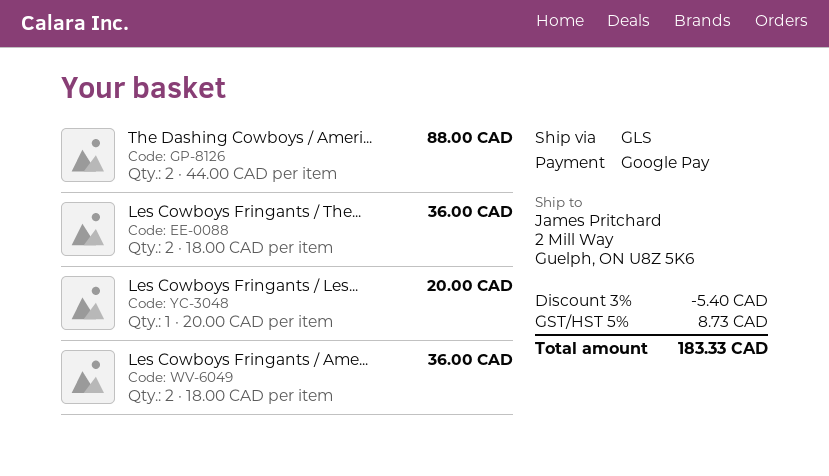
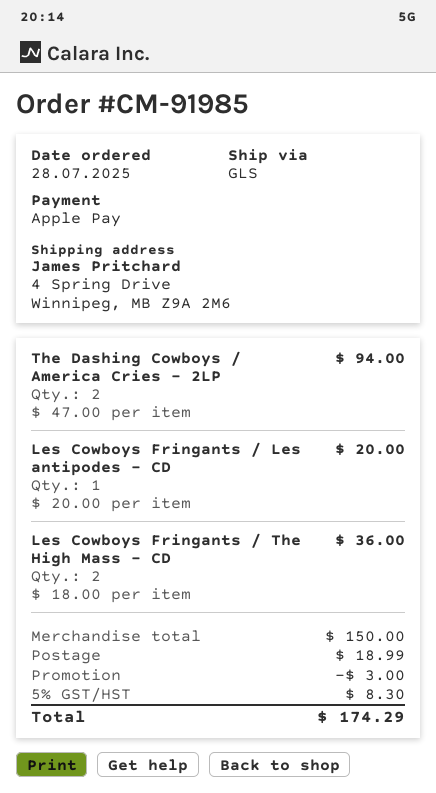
payment method: Google Pay -> Apple Pay
ship to: 2 Mill Way, Guelph, ON U8Z 5K6 -> 4 Spring Drive, Winnipeg, MB Z9A 2M6
The Dashing Cowboys / Ameri...: 2 x 44.00 = 88.00 -> 2 x 47.00 = 94.00
Les Cowboys Fringants / Ame...: 2 x 18.00 = 36.00 -> none
discount: 5.40 -> 3.00
shipping: none -> 18.99
tax: 5% = 8.73 -> 5% = 8.30
total: 183.33 -> 174.29

